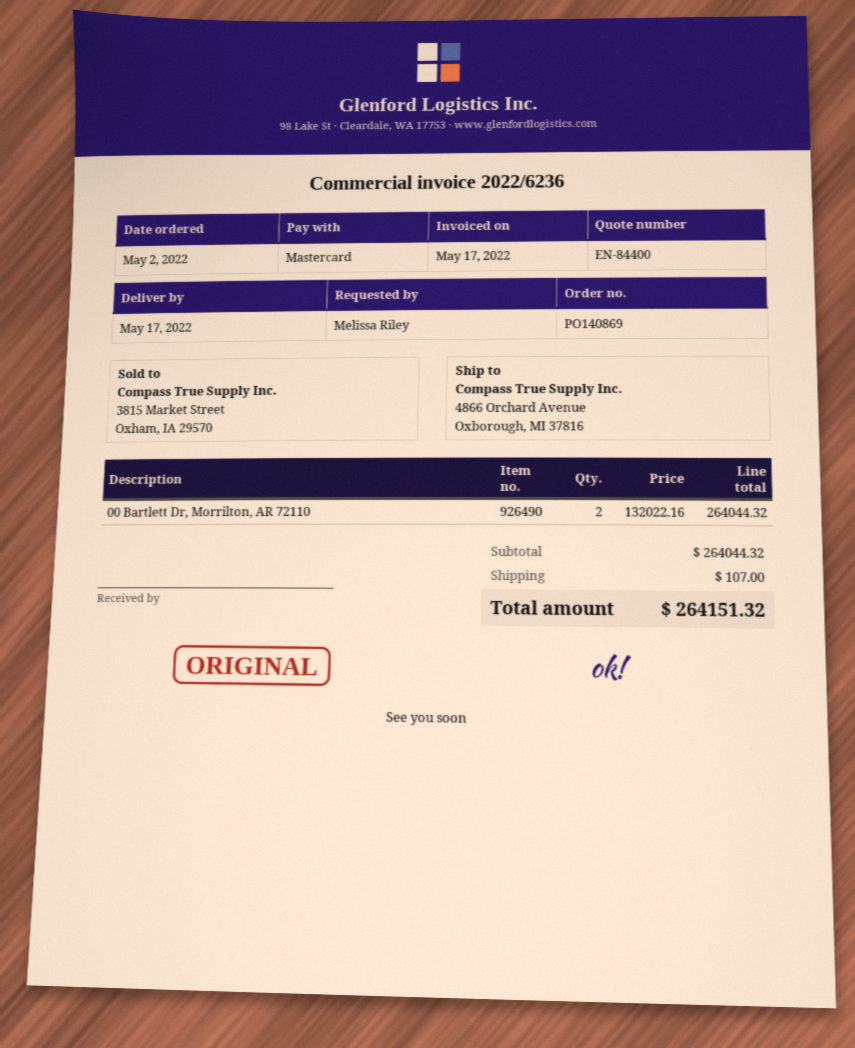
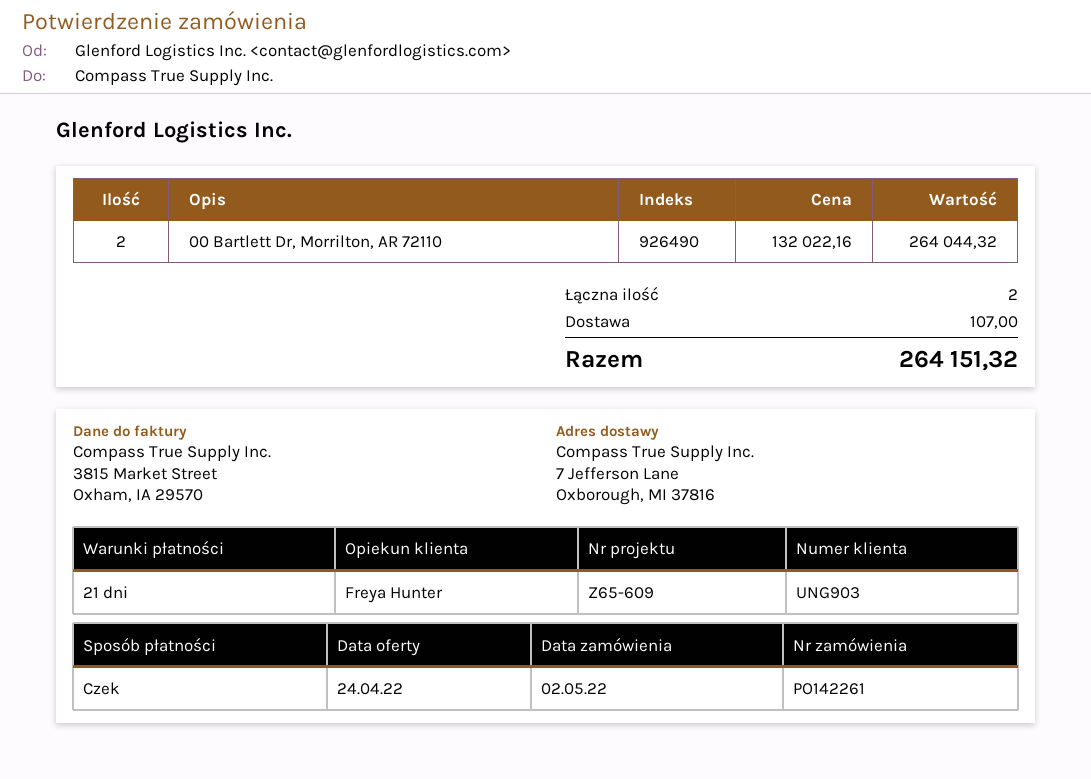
order number: PO140869 -> PO142261
payment method: Mastercard -> cheque
ship to: 4866 Orchard Avenue, Oxborough, MI 37816 -> 7 Jefferson Lane, Oxborough, MI 37816

